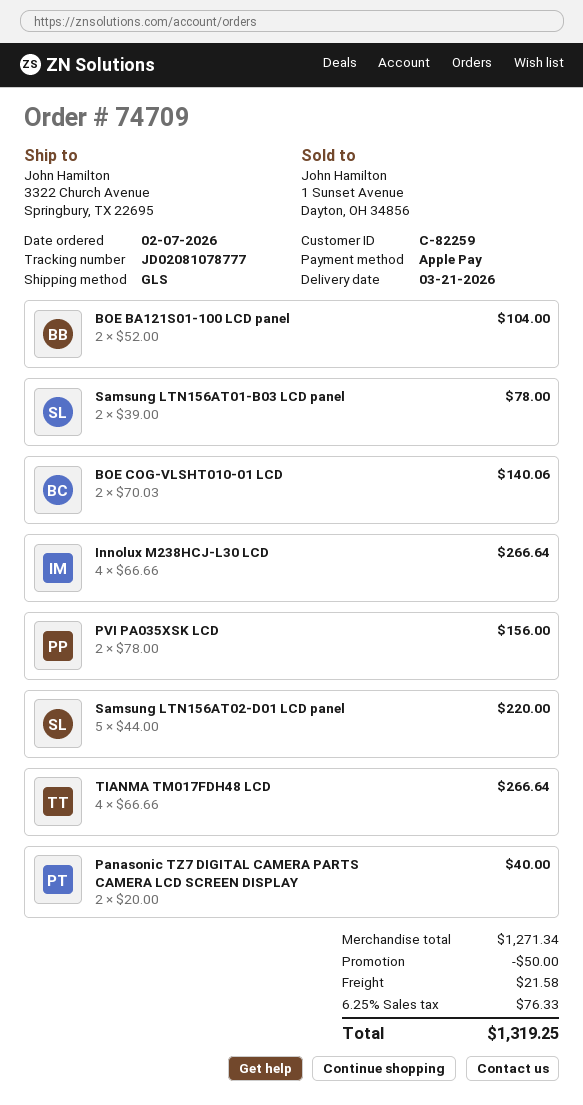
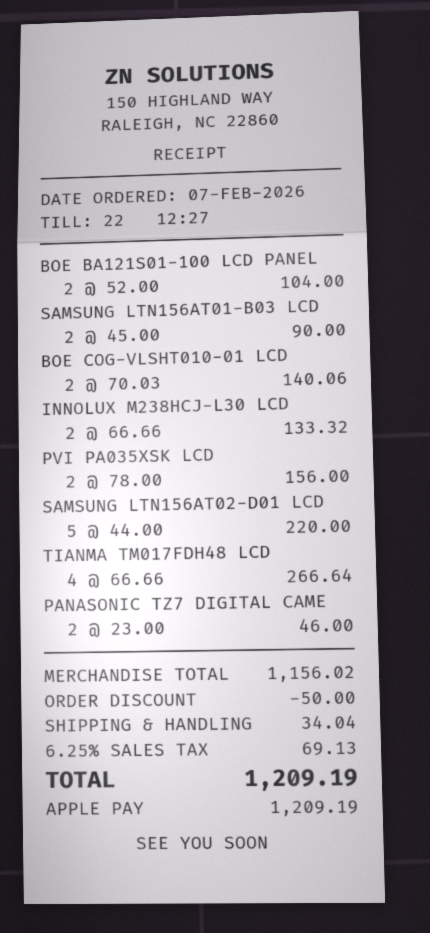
Samsung LTN156AT01-B03 LCD panel: 2 x 39.00 = 78.00 -> 2 x 45.00 = 90.00
Innolux M238HCJ-L30 LCD: 4 x 66.66 = 266.64 -> 2 x 66.66 = 133.32
Panasonic TZ7 DIGITAL CAMERA PARTS CAMERA LCD SCREEN DISPLAY: 2 x 20.00 = 40.00 -> 2 x 23.00 = 46.00
subtotal: 1271.34 -> 1156.02
shipping: 21.58 -> 34.04
tax: 6.25% = 76.33 -> 6.25% = 69.13
total: 1319.25 -> 1209.19

